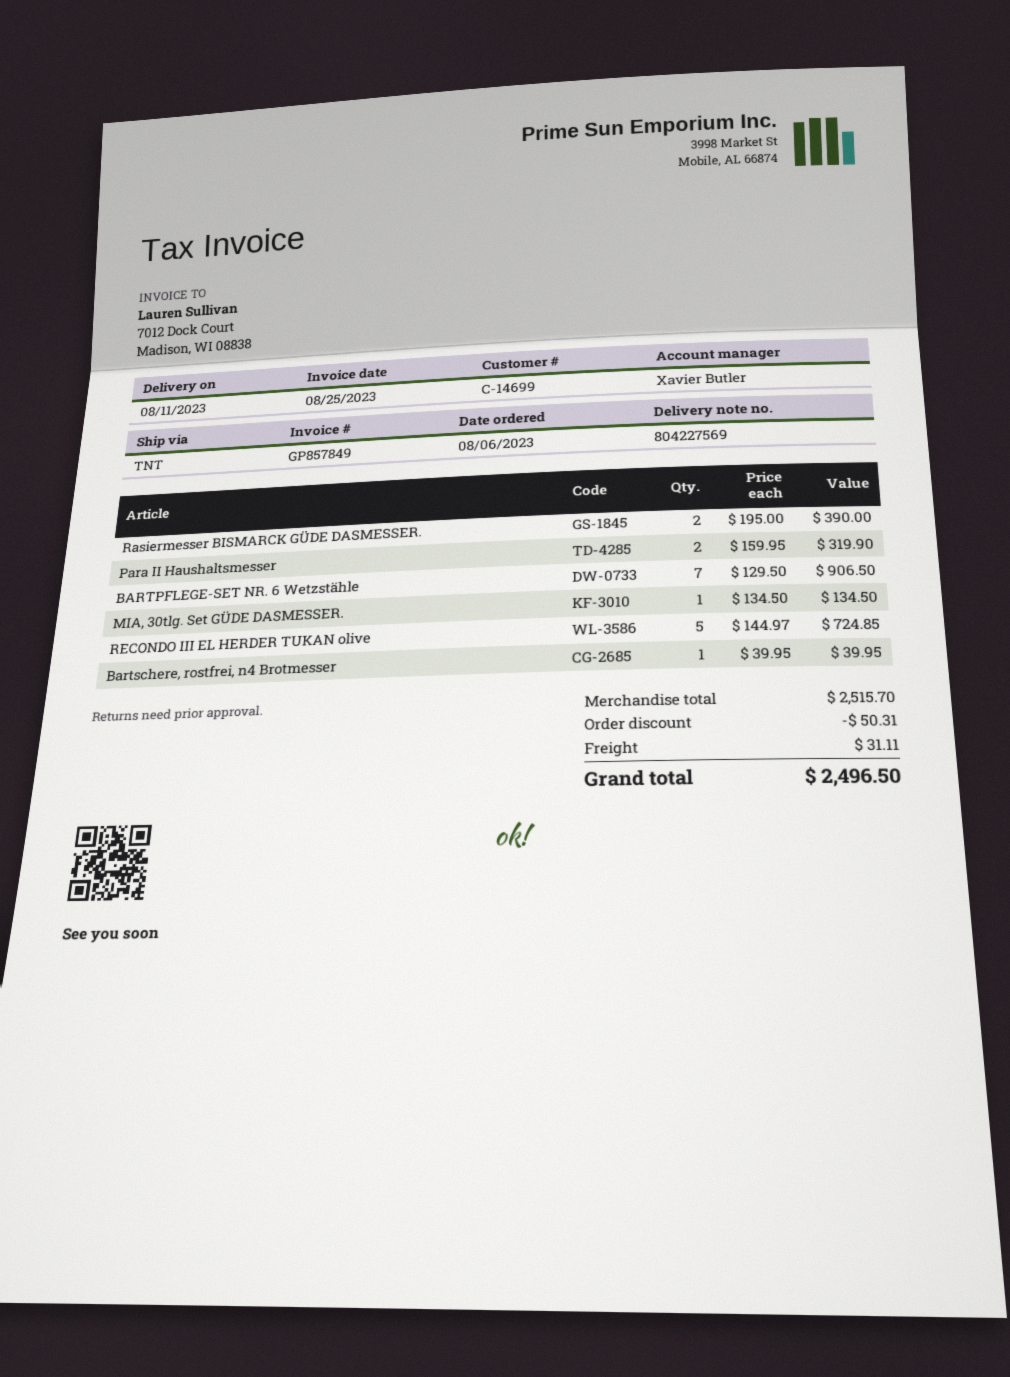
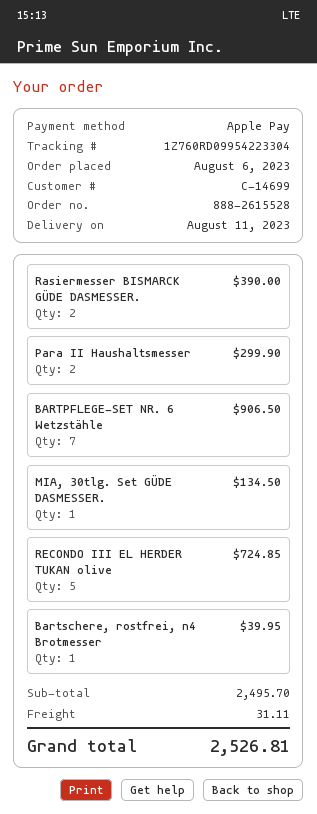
Para II Haushaltsmesser: 2 for 319.90 -> 2 for 299.90
subtotal: 2515.70 -> 2495.70
discount: 50.31 -> none
total: 2496.50 -> 2526.81

